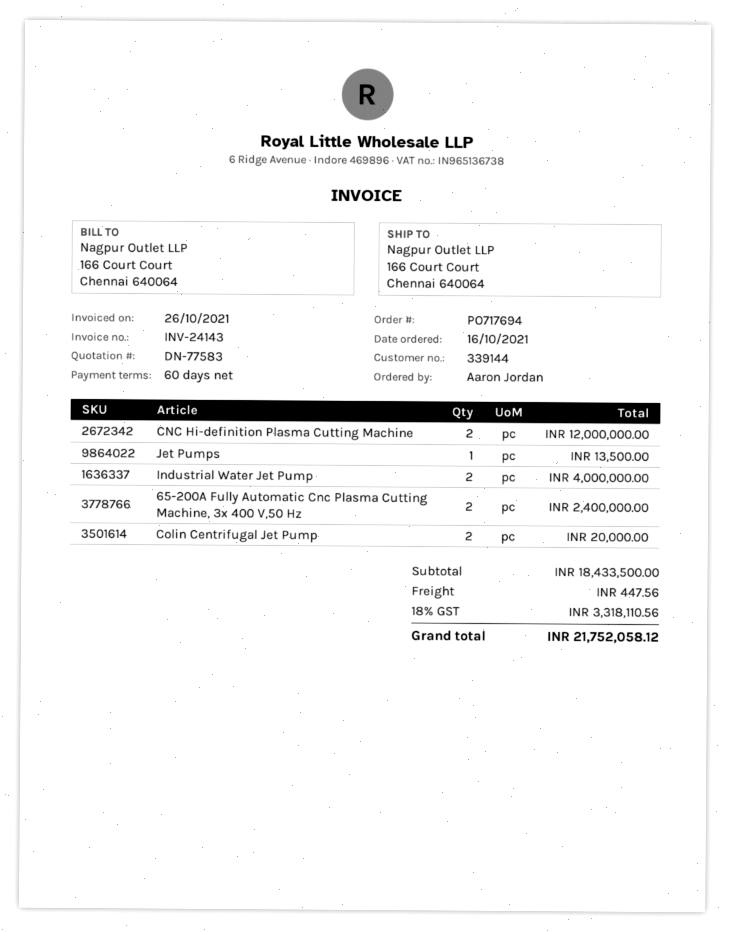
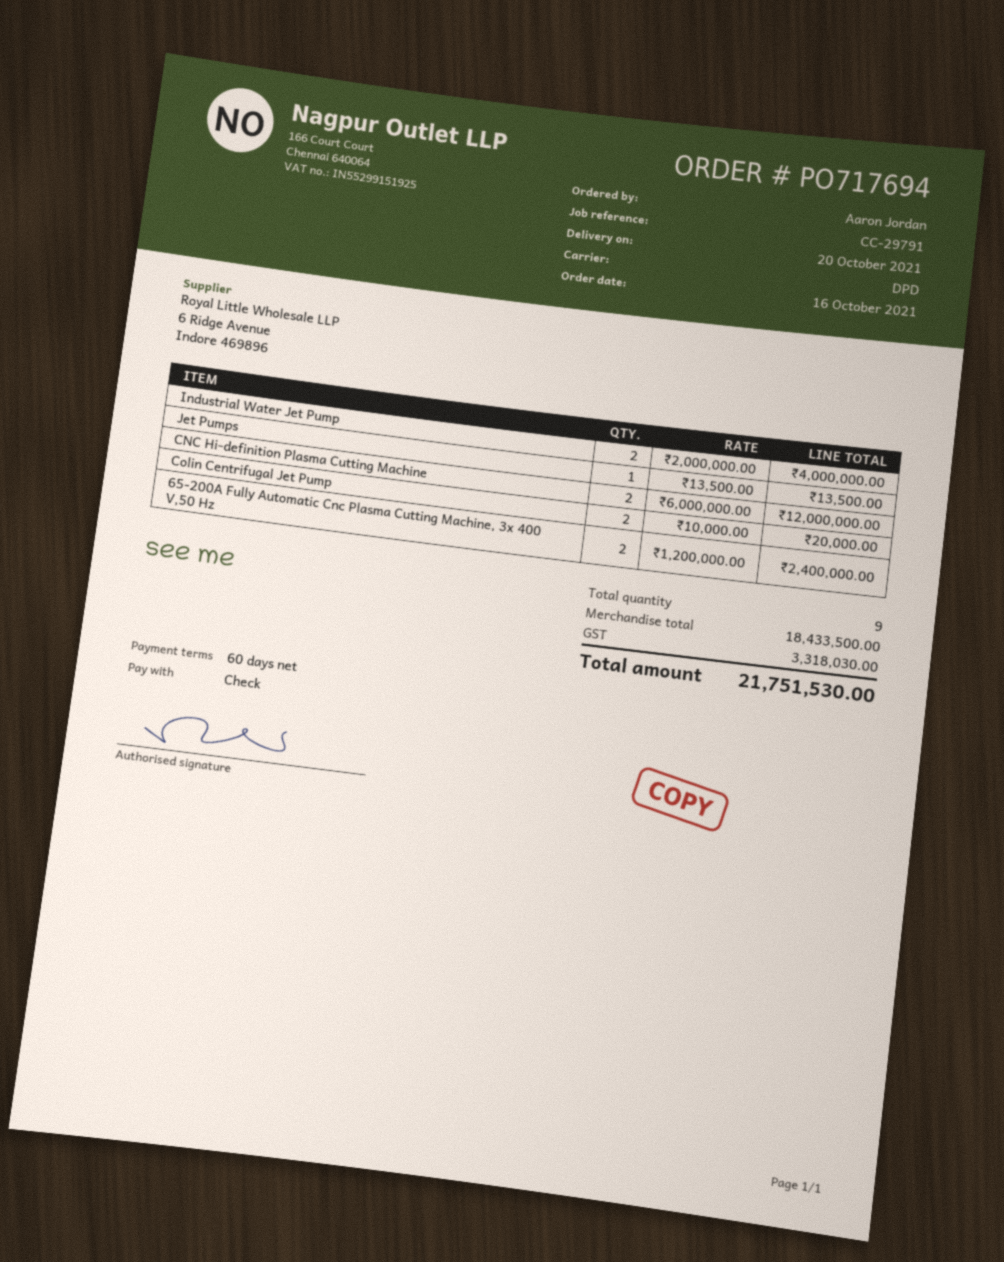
shipping: 447.56 -> none
tax: 3318110.56 -> 3318030.00
total: 21752058.12 -> 21751530.00

